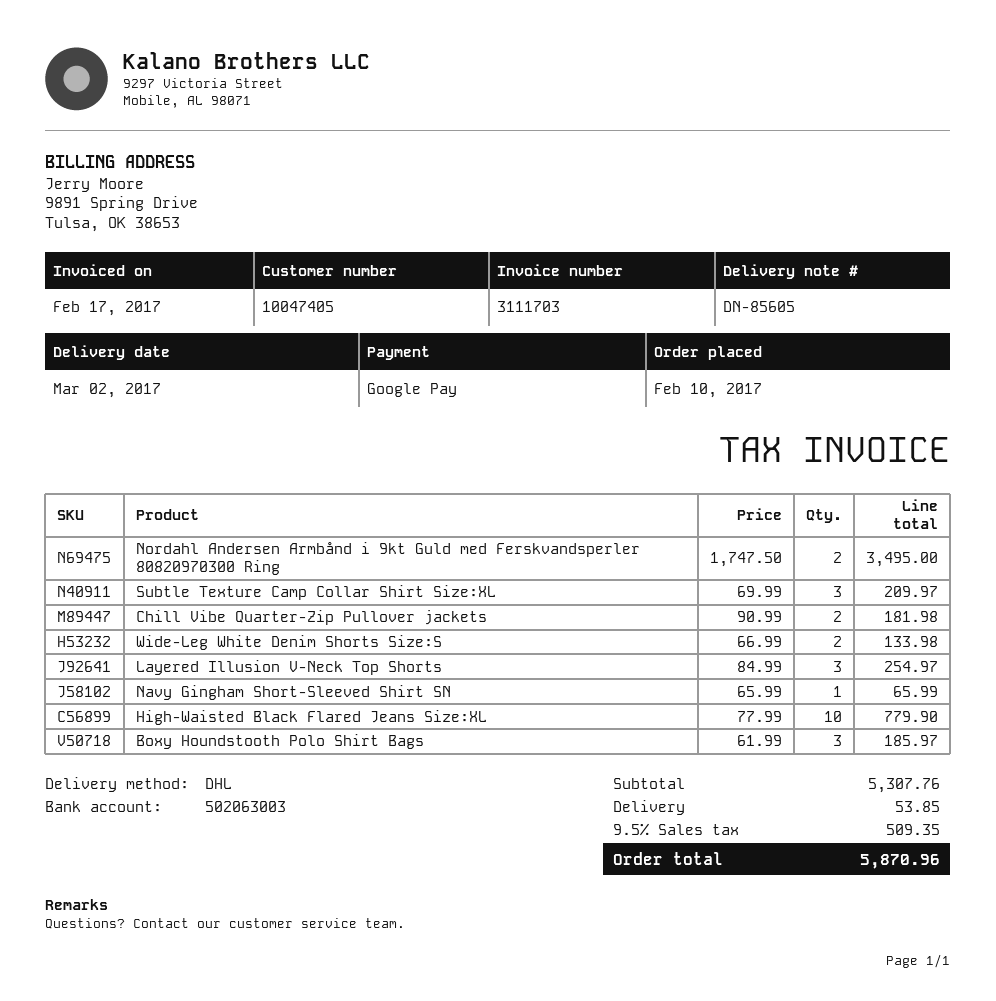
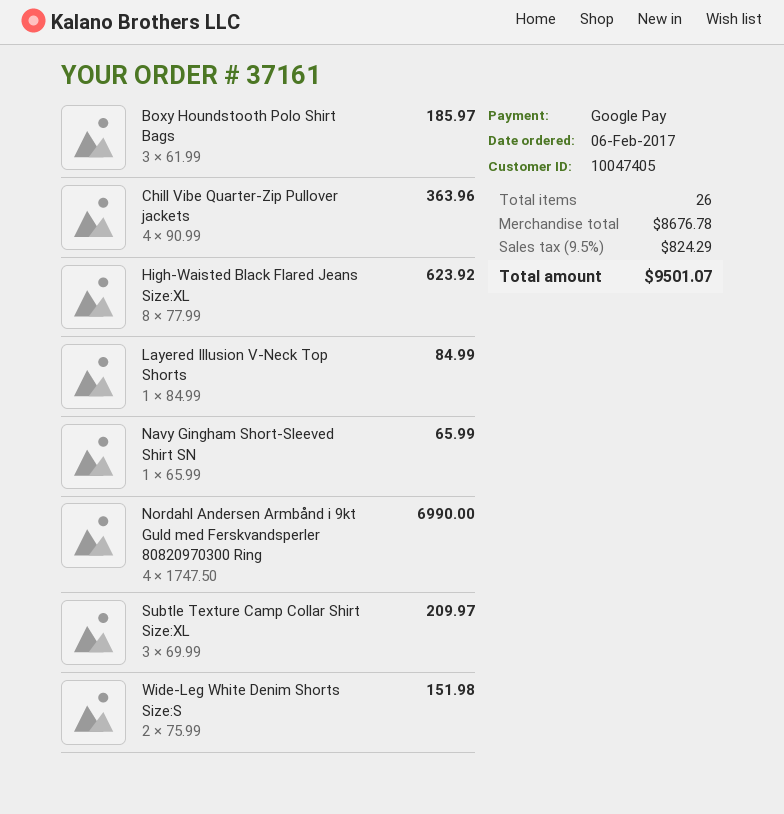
order date: 2017-02-10 -> 2017-02-06
Nordahl Andersen Armbånd i 9kt Guld med Ferskvandsperler 80820970300 Ring: 2 x 1747.50 = 3495.00 -> 4 x 1747.50 = 6990.00
Chill Vibe Quarter-Zip Pullover jackets: 2 x 90.99 = 181.98 -> 4 x 90.99 = 363.96
Wide-Leg White Denim Shorts Size:S: 2 x 66.99 = 133.98 -> 2 x 75.99 = 151.98
Layered Illusion V-Neck Top Shorts: 3 x 84.99 = 254.97 -> 1 x 84.99 = 84.99
High-Waisted Black Flared Jeans Size:XL: 10 x 77.99 = 779.90 -> 8 x 77.99 = 623.92
subtotal: 5307.76 -> 8676.78
shipping: 53.85 -> none
tax: 9.5% = 509.35 -> 9.5% = 824.29
total: 5870.96 -> 9501.07

